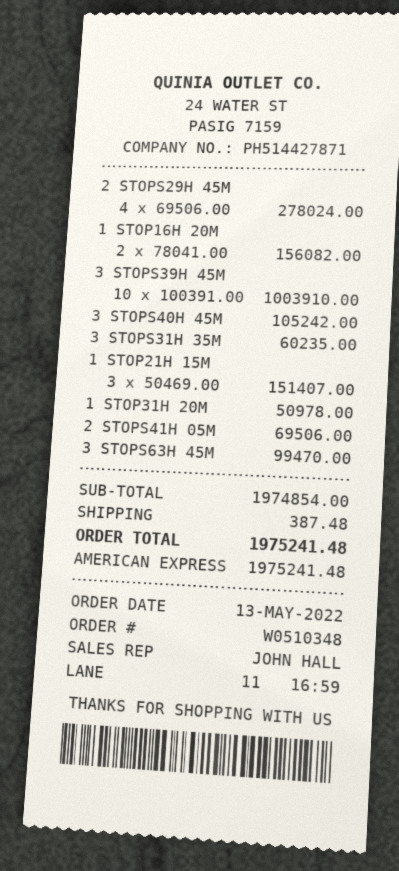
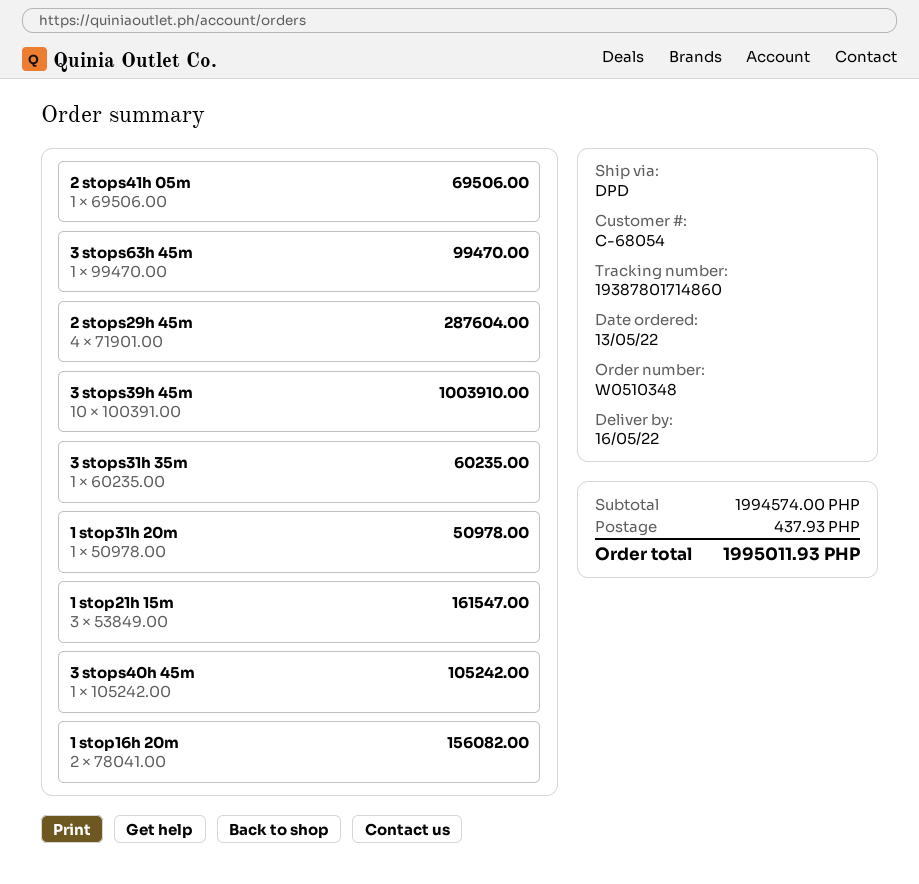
2 STOPS29H 45M: 4 x 69506.00 = 278024.00 -> 4 x 71901.00 = 287604.00
1 STOP21H 15M: 3 x 50469.00 = 151407.00 -> 3 x 53849.00 = 161547.00
subtotal: 1974854.00 -> 1994574.00
shipping: 387.48 -> 437.93
total: 1975241.48 -> 1995011.93

